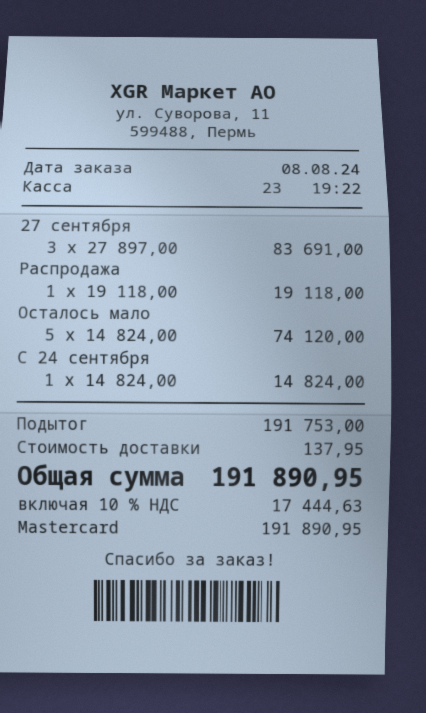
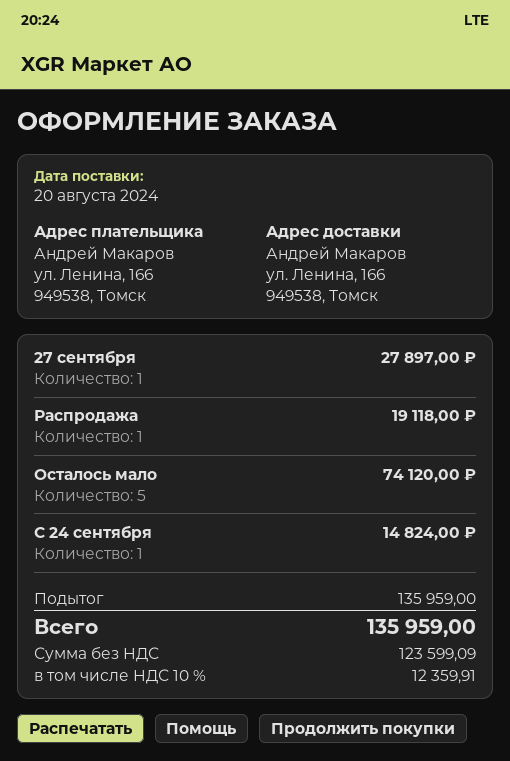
27 сентября: 3 for 83691.00 -> 1 for 27897.00
subtotal: 191753.00 -> 135959.00
shipping: 137.95 -> none
tax: 10% = 17444.63 -> 10% = 12359.91
total: 191890.95 -> 135959.00

